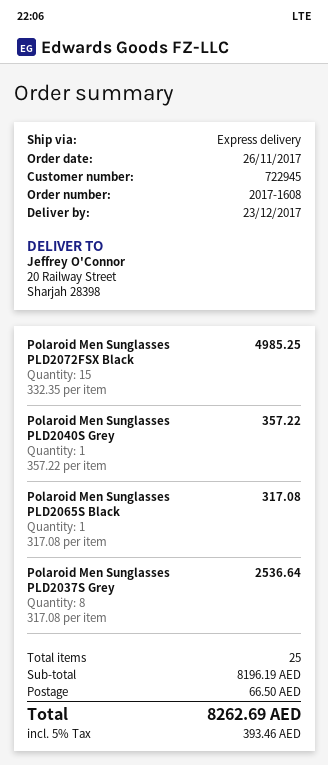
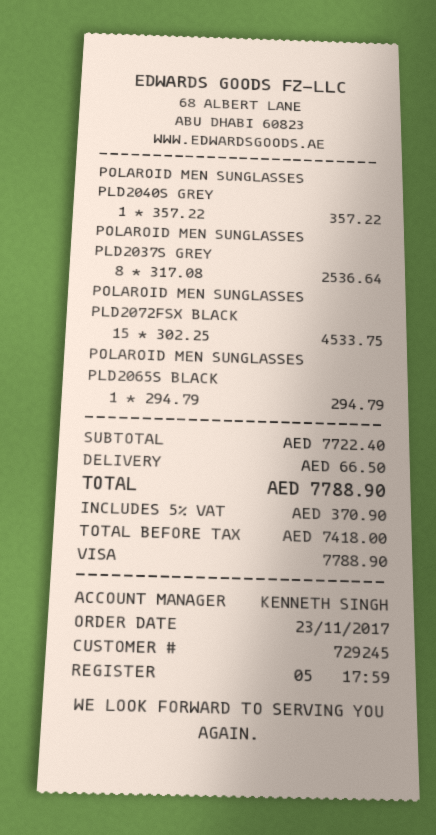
order date: 2017-11-26 -> 2017-11-23
customer number: 722945 -> 729245
Polaroid Men Sunglasses PLD2072FSX Black: 15 x 332.35 = 4985.25 -> 15 x 302.25 = 4533.75
Polaroid Men Sunglasses PLD2065S Black: 1 x 317.08 = 317.08 -> 1 x 294.79 = 294.79
subtotal: 8196.19 -> 7722.40
tax: 5% = 393.46 -> 5% = 370.90
total: 8262.69 -> 7788.90

